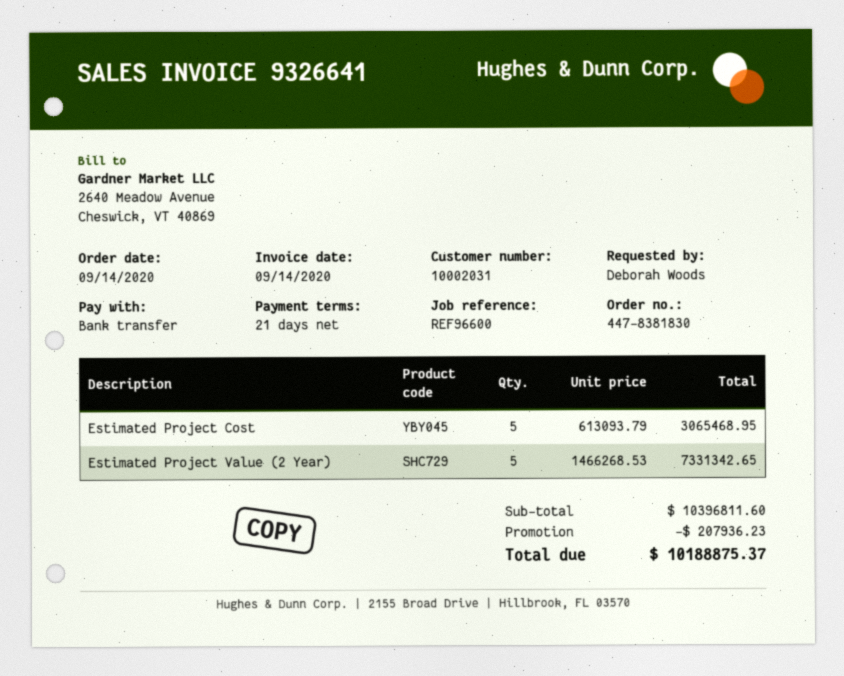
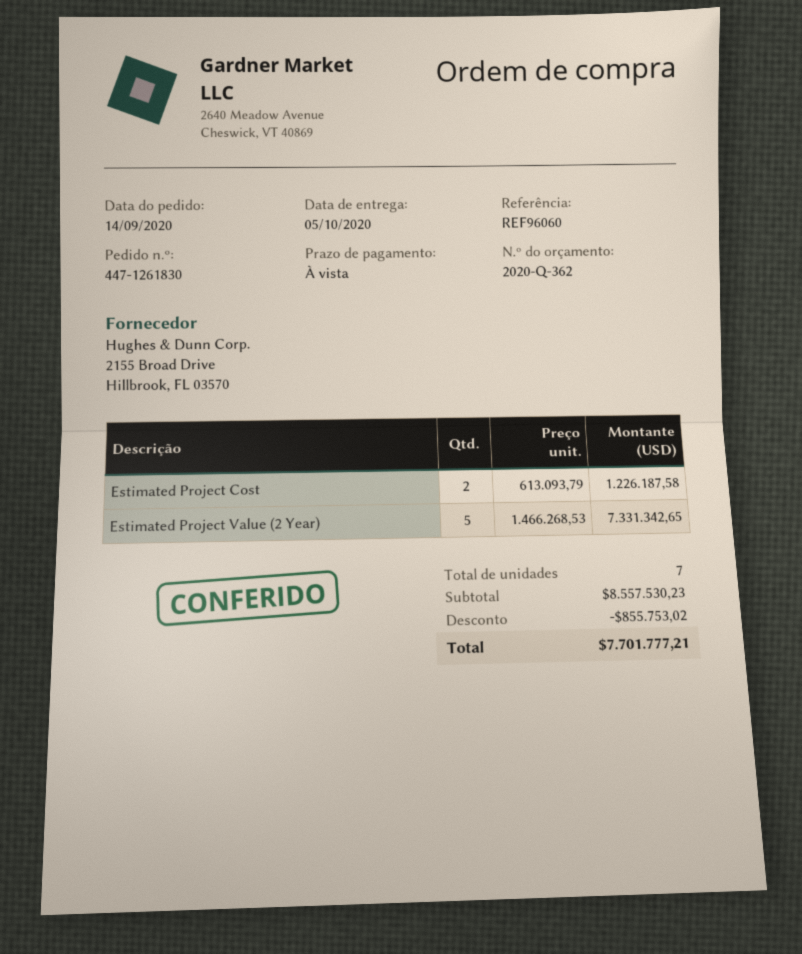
order number: 447-8381830 -> 447-1261830
payment terms: 21 days -> on receipt
reference: REF96600 -> REF96060
Estimated Project Cost: 5 x 613093.79 = 3065468.95 -> 2 x 613093.79 = 1226187.58
subtotal: 10396811.60 -> 8557530.23
discount: 207936.23 -> 855753.02
total: 10188875.37 -> 7701777.21

